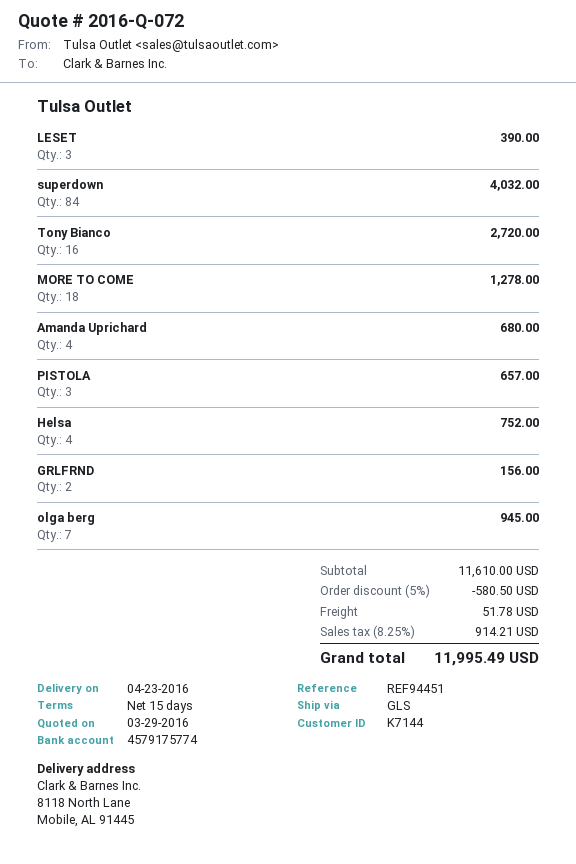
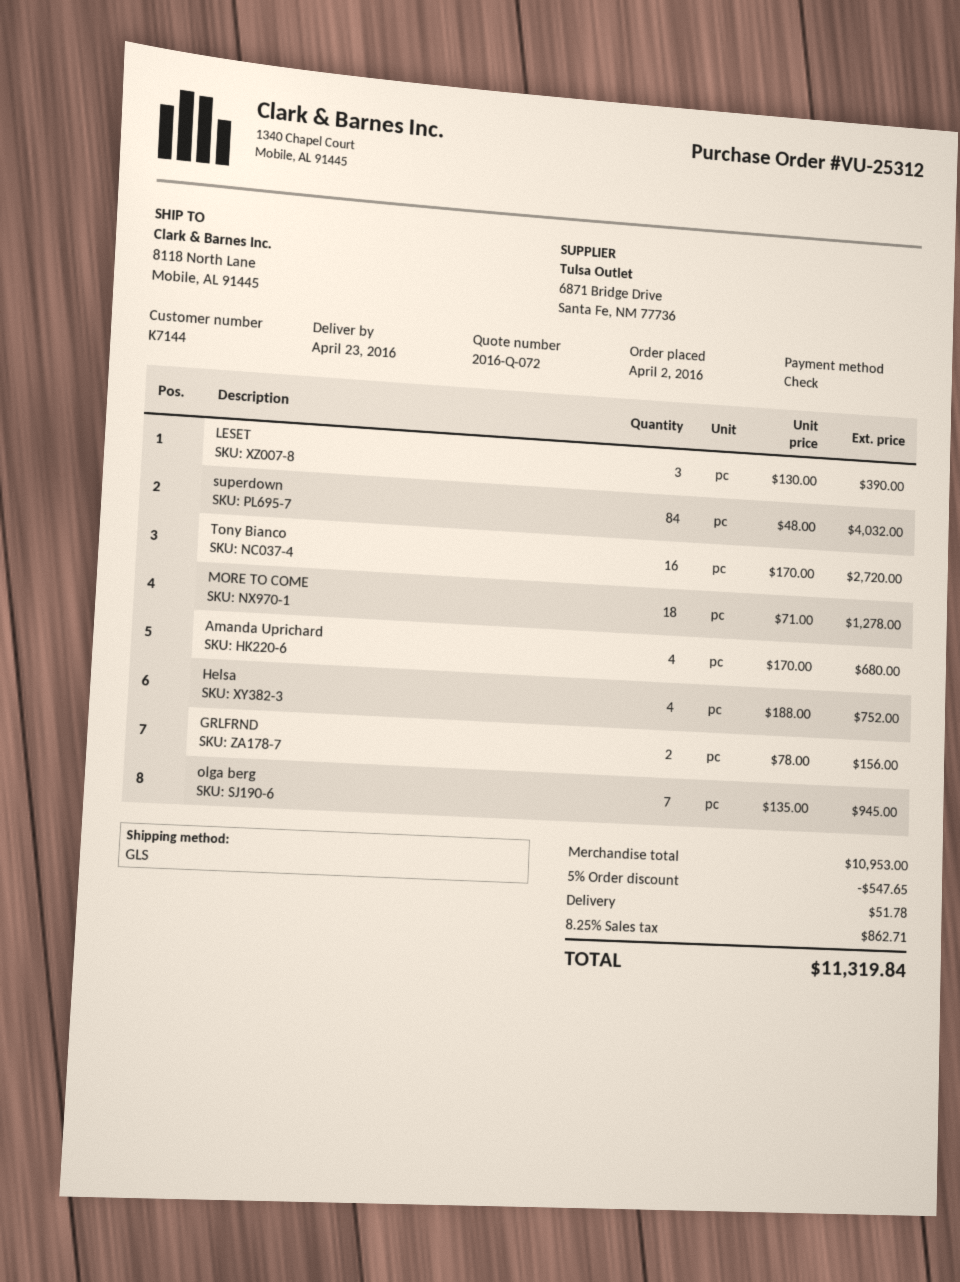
PISTOLA: 3 for 657.00 -> none
subtotal: 11610.00 -> 10953.00
discount: 5% = 580.50 -> 5% = 547.65
tax: 8.25% = 914.21 -> 8.25% = 862.71
total: 11995.49 -> 11319.84

